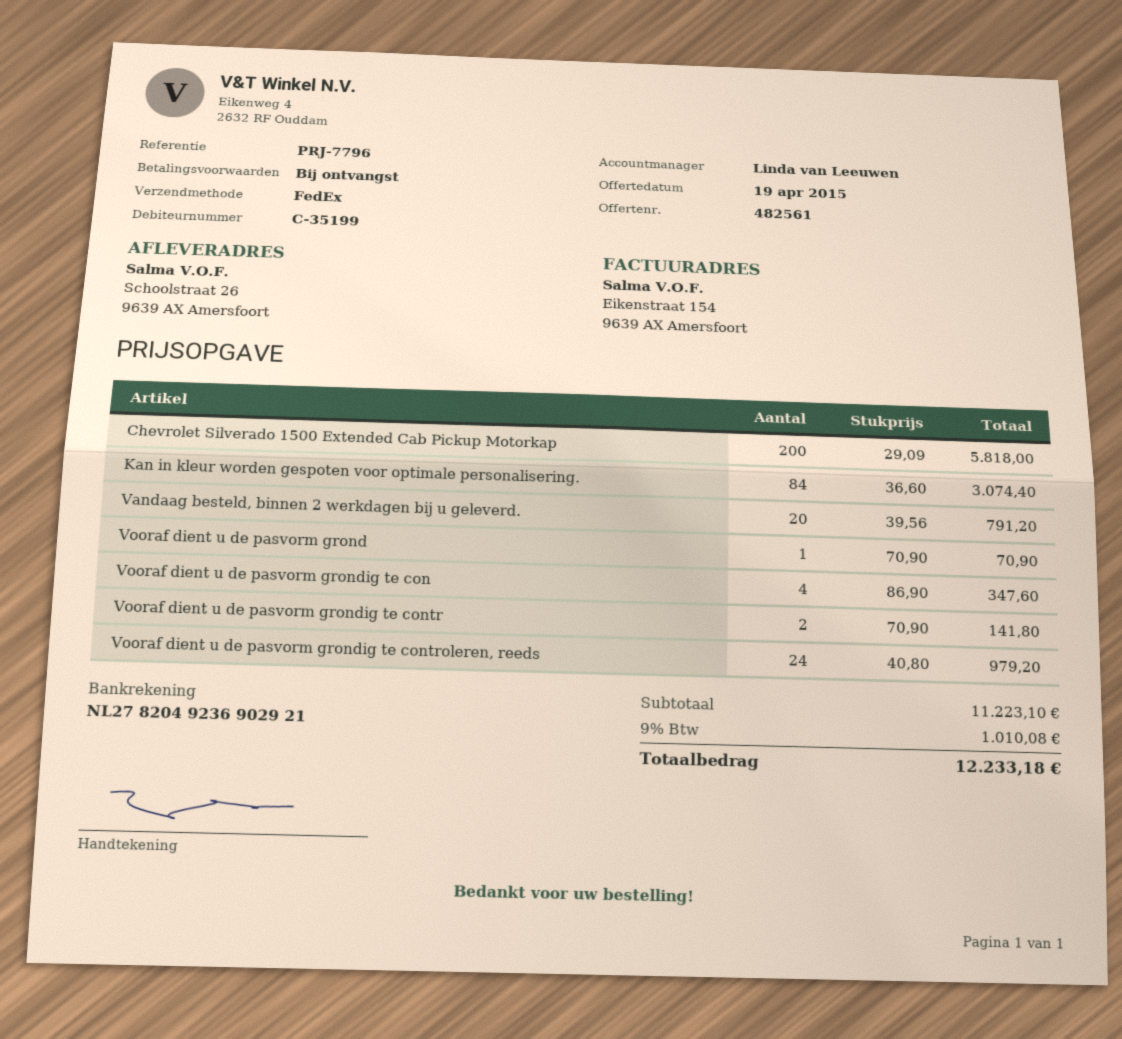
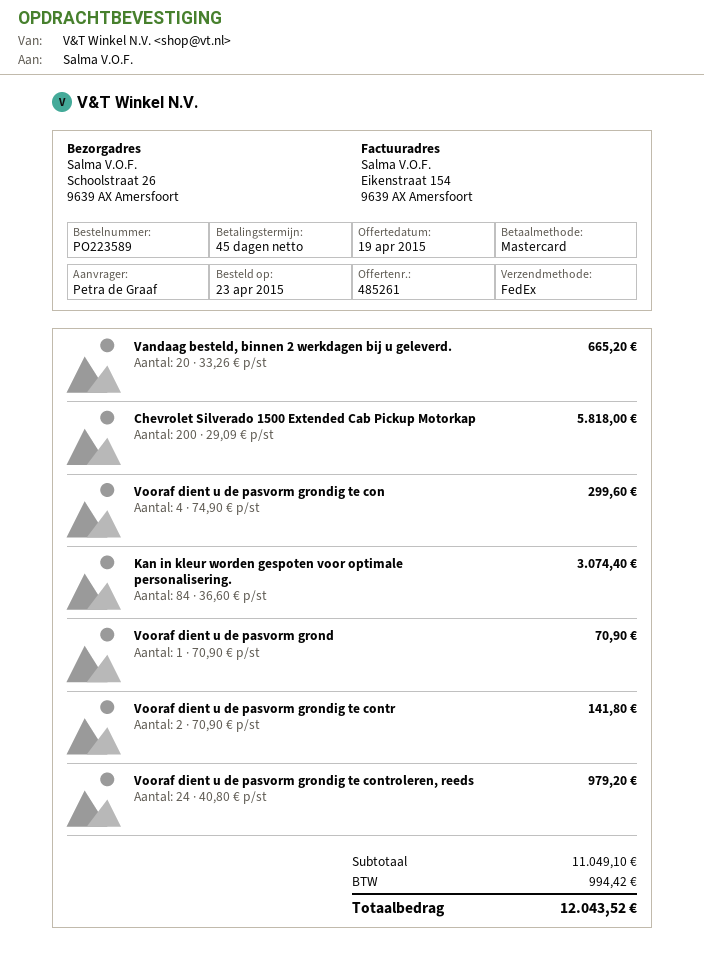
quote number: 482561 -> 485261
payment terms: on receipt -> 45 days
Vandaag besteld, binnen 2 werkdagen bij u geleverd.: 20 x 39.56 = 791.20 -> 20 x 33.26 = 665.20
Vooraf dient u de pasvorm grondig te con: 4 x 86.90 = 347.60 -> 4 x 74.90 = 299.60
subtotal: 11223.10 -> 11049.10
tax: 1010.08 -> 994.42
total: 12233.18 -> 12043.52

